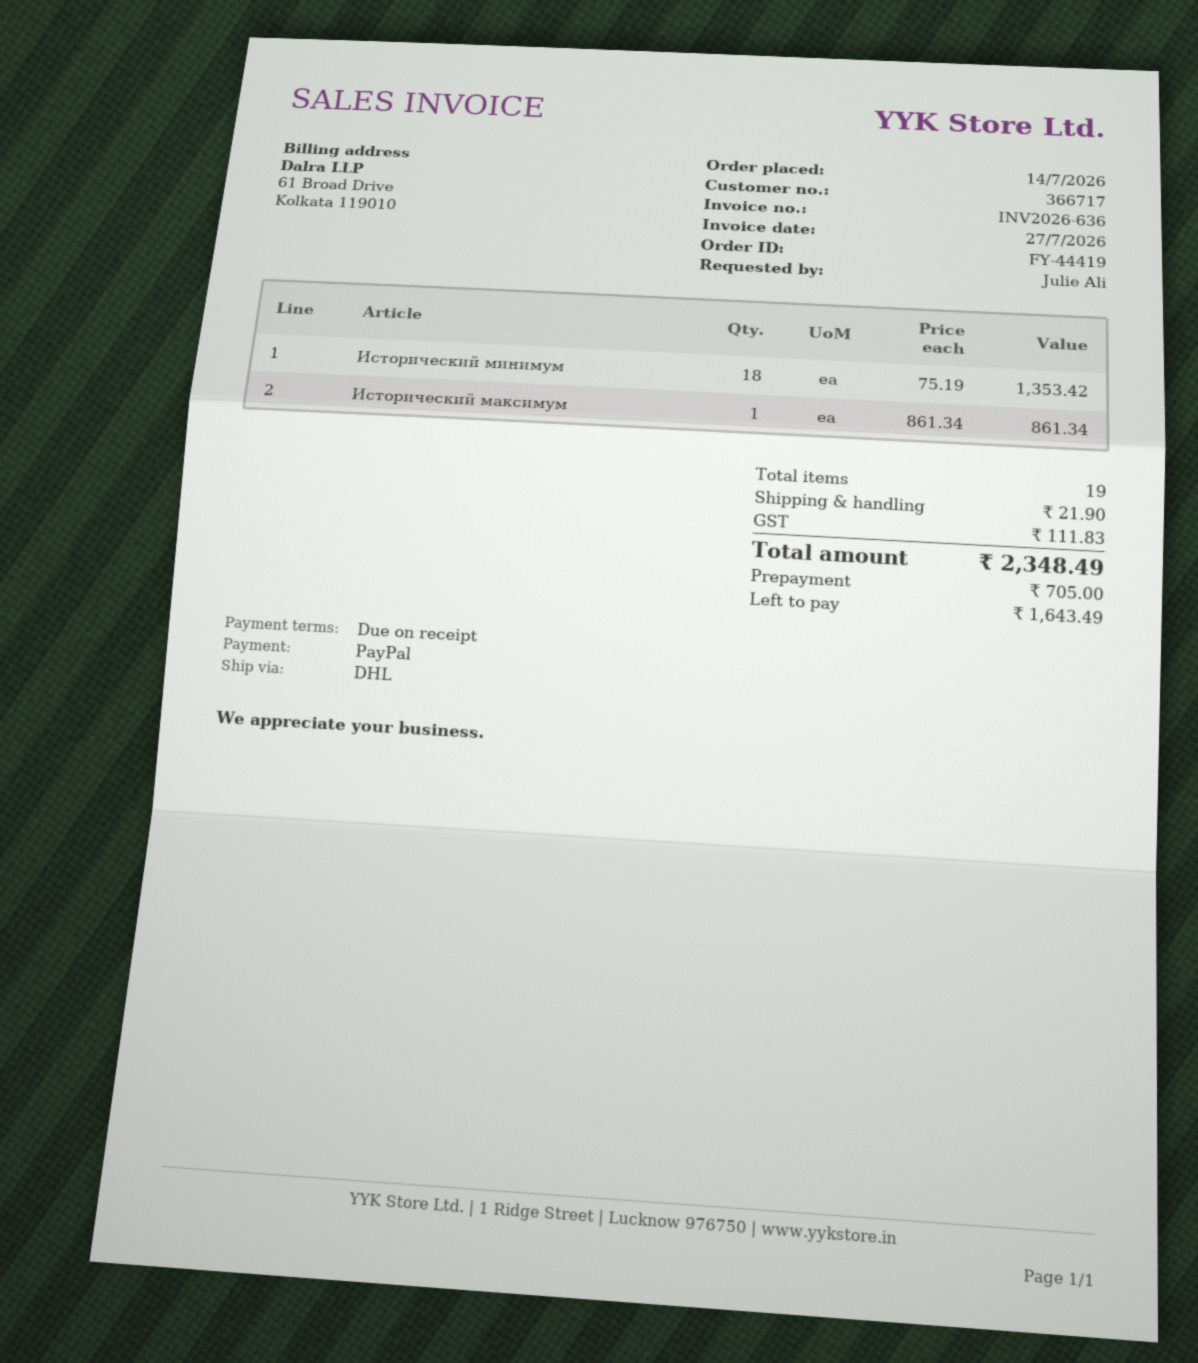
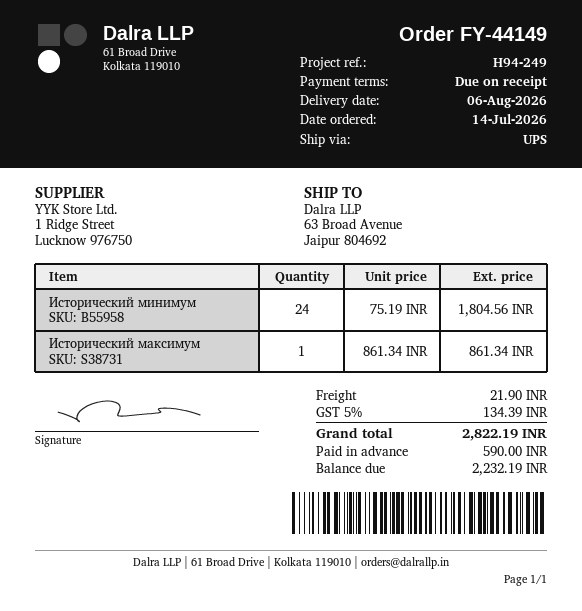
order number: FY-44419 -> FY-44149
shipping method: DHL -> UPS
Исторический минимум: 18 x 75.19 = 1353.42 -> 24 x 75.19 = 1804.56
tax: 111.83 -> 134.39
total: 2348.49 -> 2822.19
deposit: 705.00 -> 590.00
balance: 1643.49 -> 2232.19

